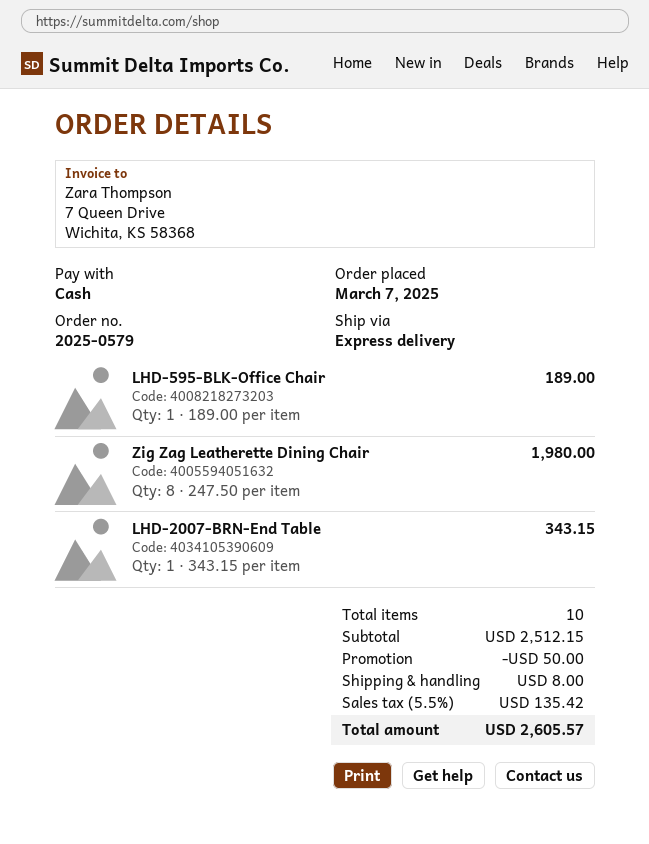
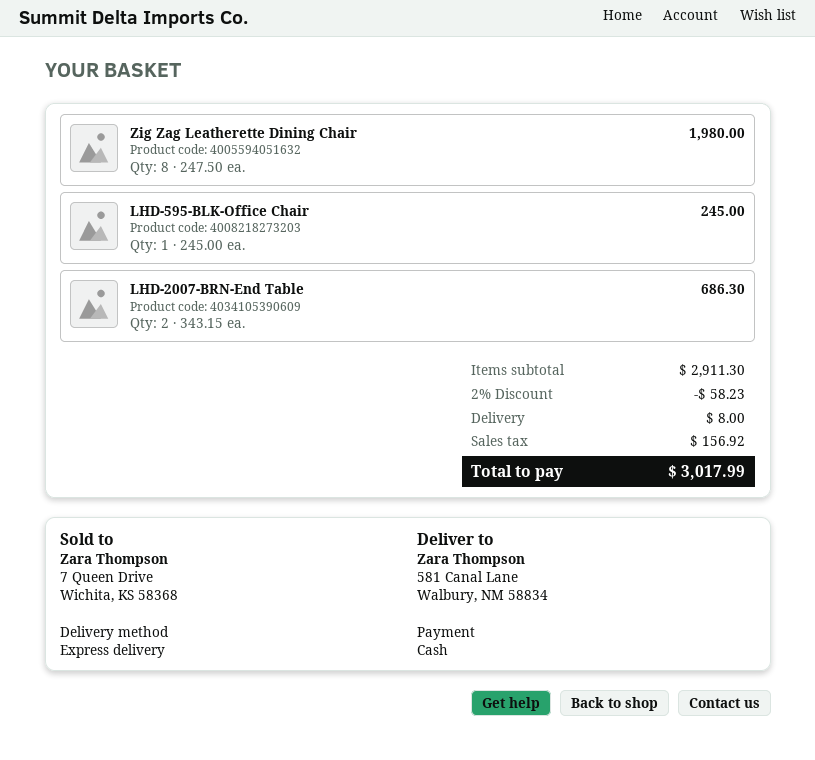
LHD-595-BLK-Office Chair: 1 x 189.00 = 189.00 -> 1 x 245.00 = 245.00
LHD-2007-BRN-End Table: 1 x 343.15 = 343.15 -> 2 x 343.15 = 686.30
subtotal: 2512.15 -> 2911.30
discount: 50.00 -> 58.23
tax: 135.42 -> 156.92
total: 2605.57 -> 3017.99

